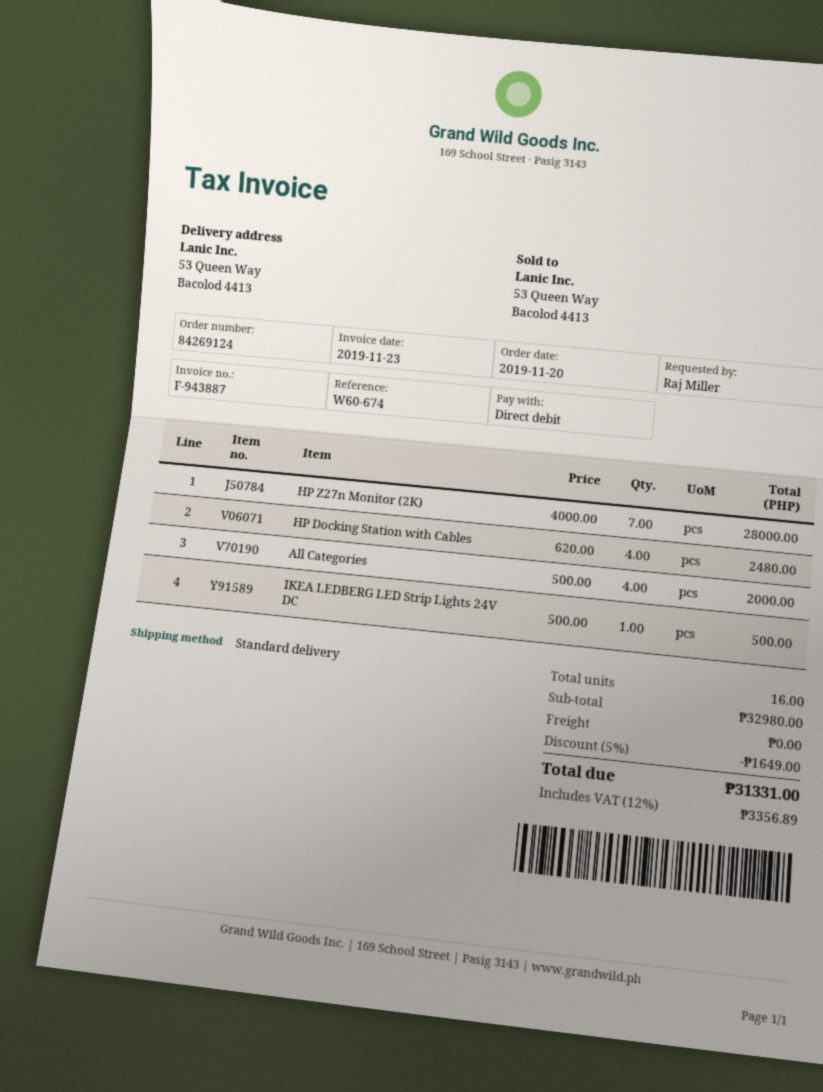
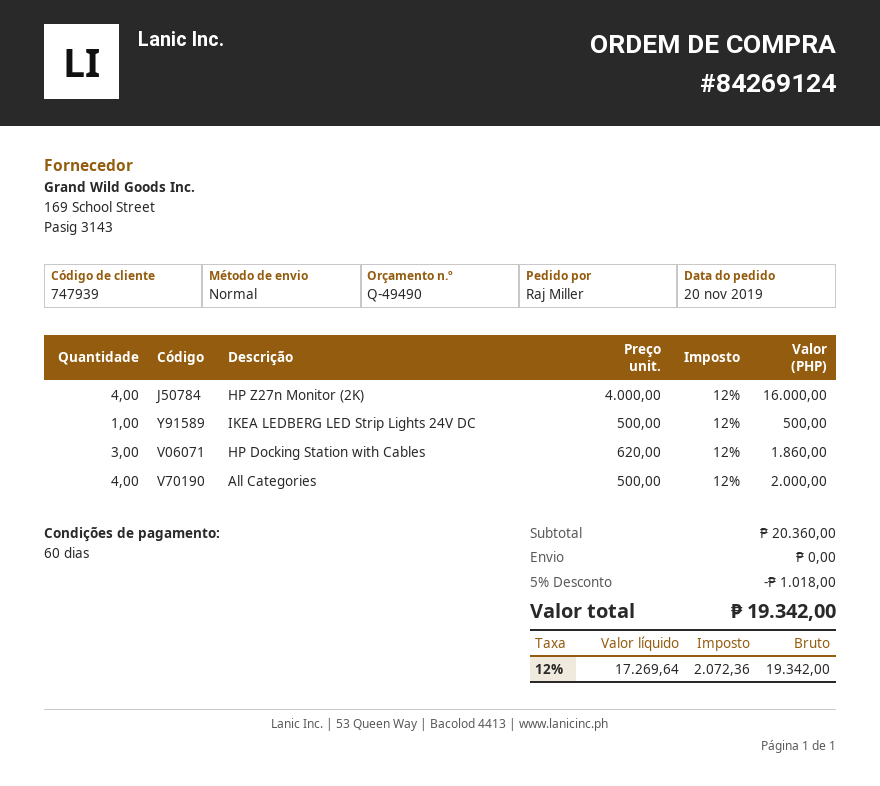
HP Z27n Monitor (2K): 7 x 4000.00 = 28000.00 -> 4 x 4000.00 = 16000.00
HP Docking Station with Cables: 4 x 620.00 = 2480.00 -> 3 x 620.00 = 1860.00
subtotal: 32980.00 -> 20360.00
discount: 5% = 1649.00 -> 5% = 1018.00
tax: 12% = 3356.89 -> 12% = 2072.36
total: 31331.00 -> 19342.00

